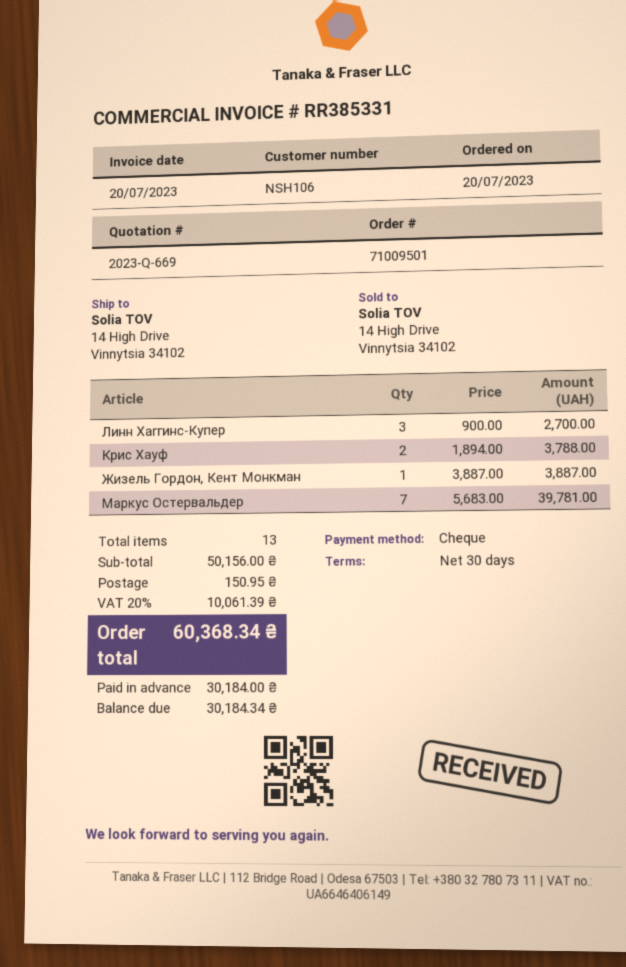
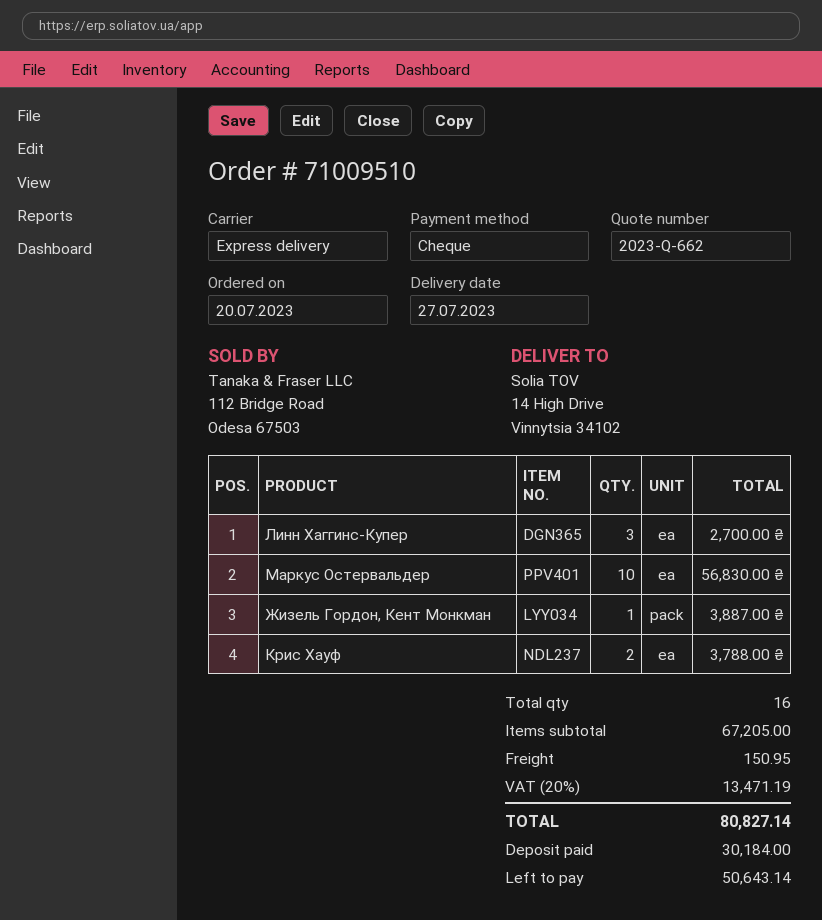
quote number: 2023-Q-669 -> 2023-Q-662
order number: 71009501 -> 71009510
Маркус Остервальдер: 7 for 39781.00 -> 10 for 56830.00
total quantity: 13 -> 16
subtotal: 50156.00 -> 67205.00
tax: 20% = 10061.39 -> 20% = 13471.19
total: 60368.34 -> 80827.14
balance: 30184.34 -> 50643.14

